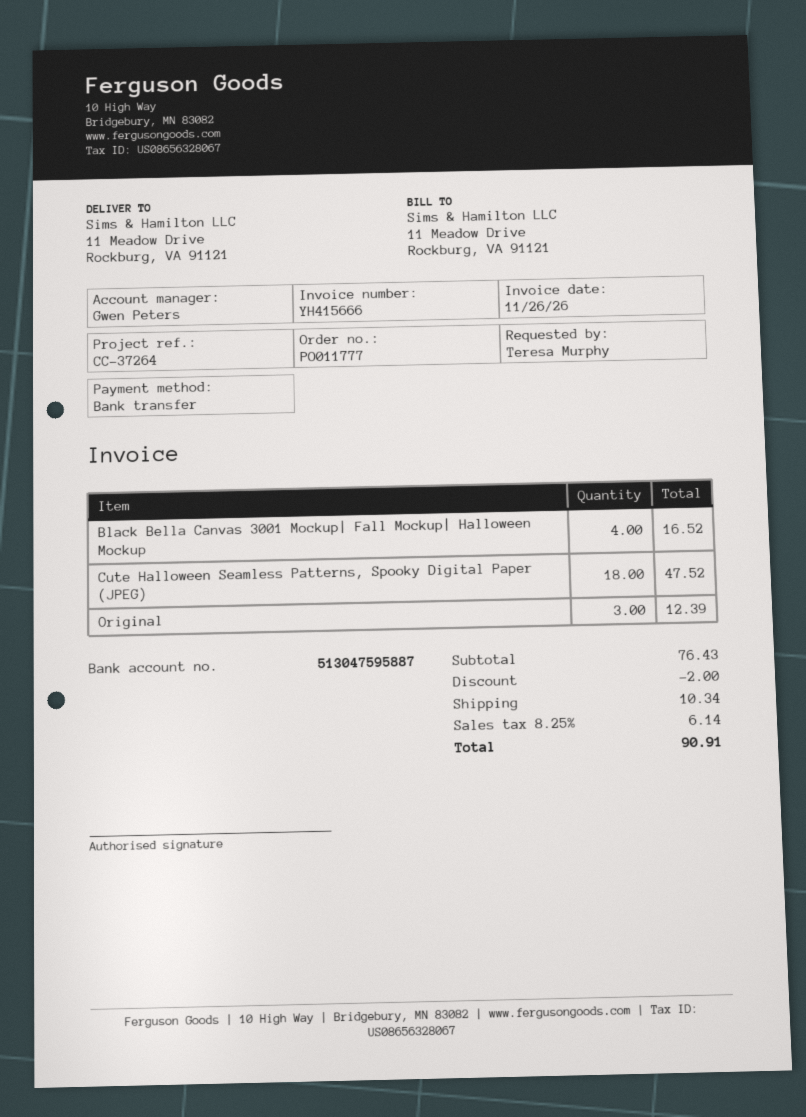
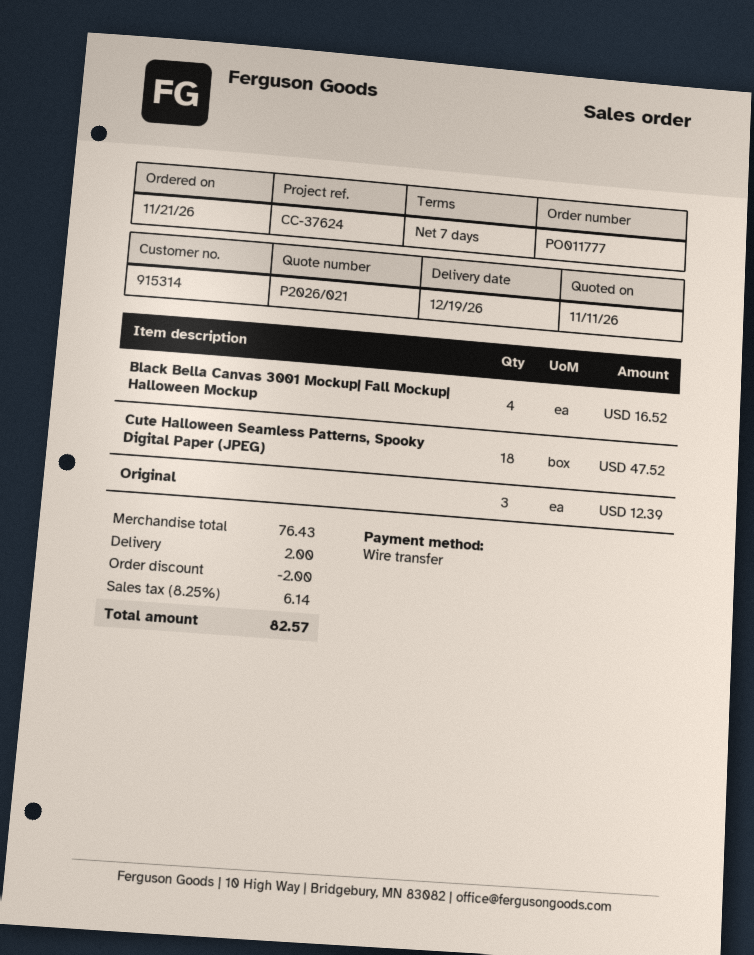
reference: CC-37264 -> CC-37624
shipping: 10.34 -> 2.00
total: 90.91 -> 82.57

